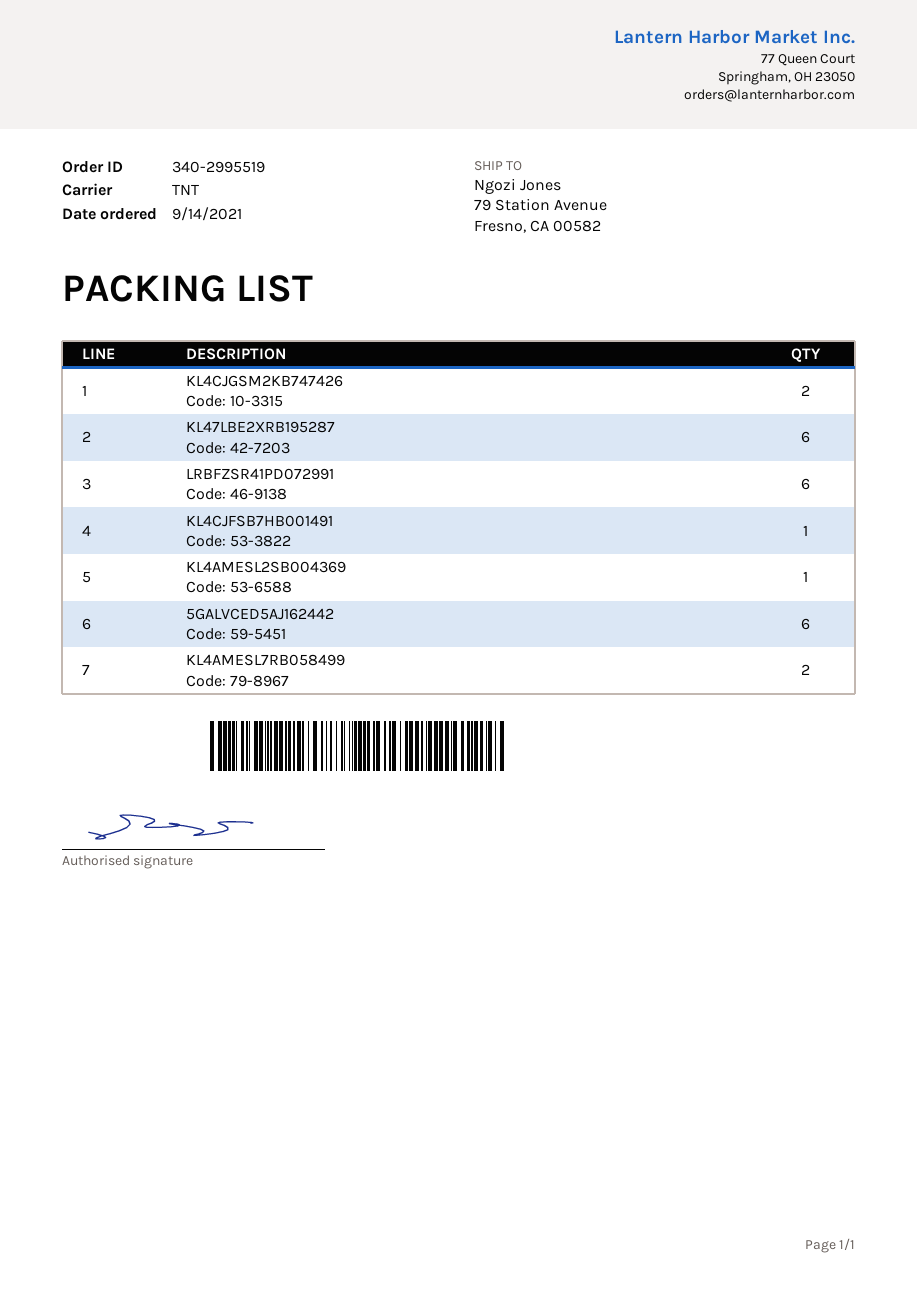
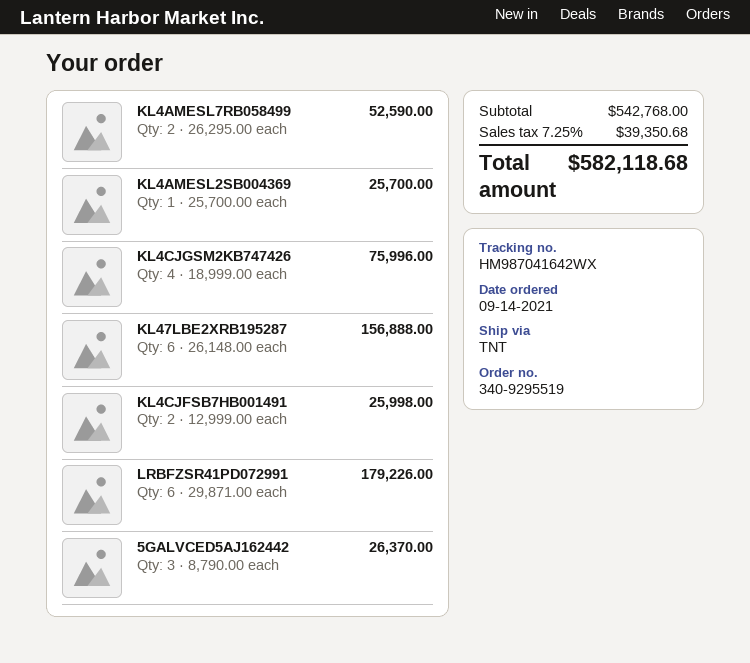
order number: 340-2995519 -> 340-9295519
KL4CJGSM2KB747426: 2 -> 4
KL4CJFSB7HB001491: 1 -> 2
5GALVCED5AJ162442: 6 -> 3

